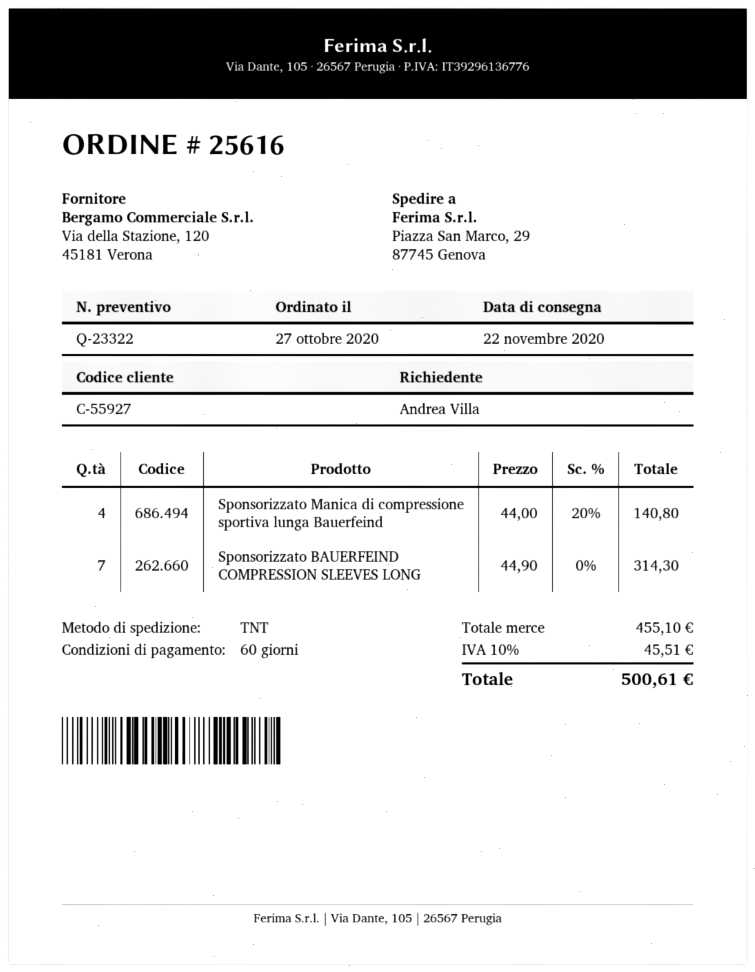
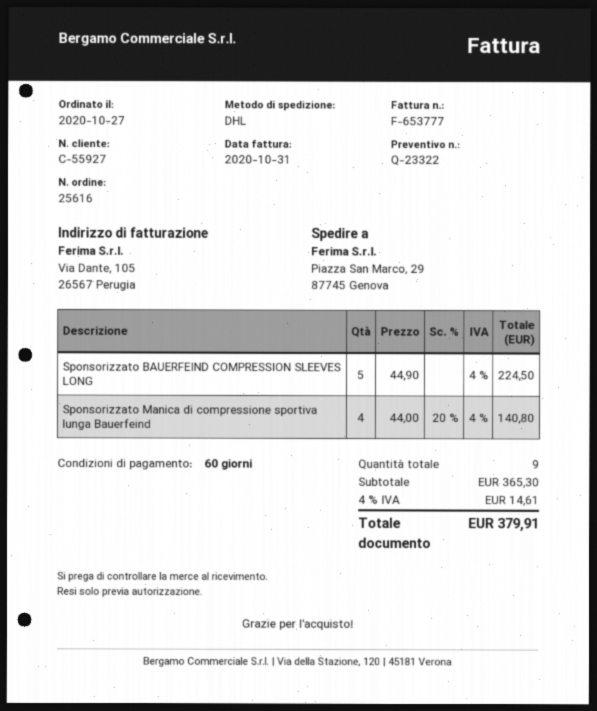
shipping method: TNT -> DHL
Sponsorizzato BAUERFEIND COMPRESSION SLEEVES LONG: 7 x 44.90 = 314.30 -> 5 x 44.90 = 224.50
subtotal: 455.10 -> 365.30
tax: 10% = 45.51 -> 4% = 14.61
total: 500.61 -> 379.91

